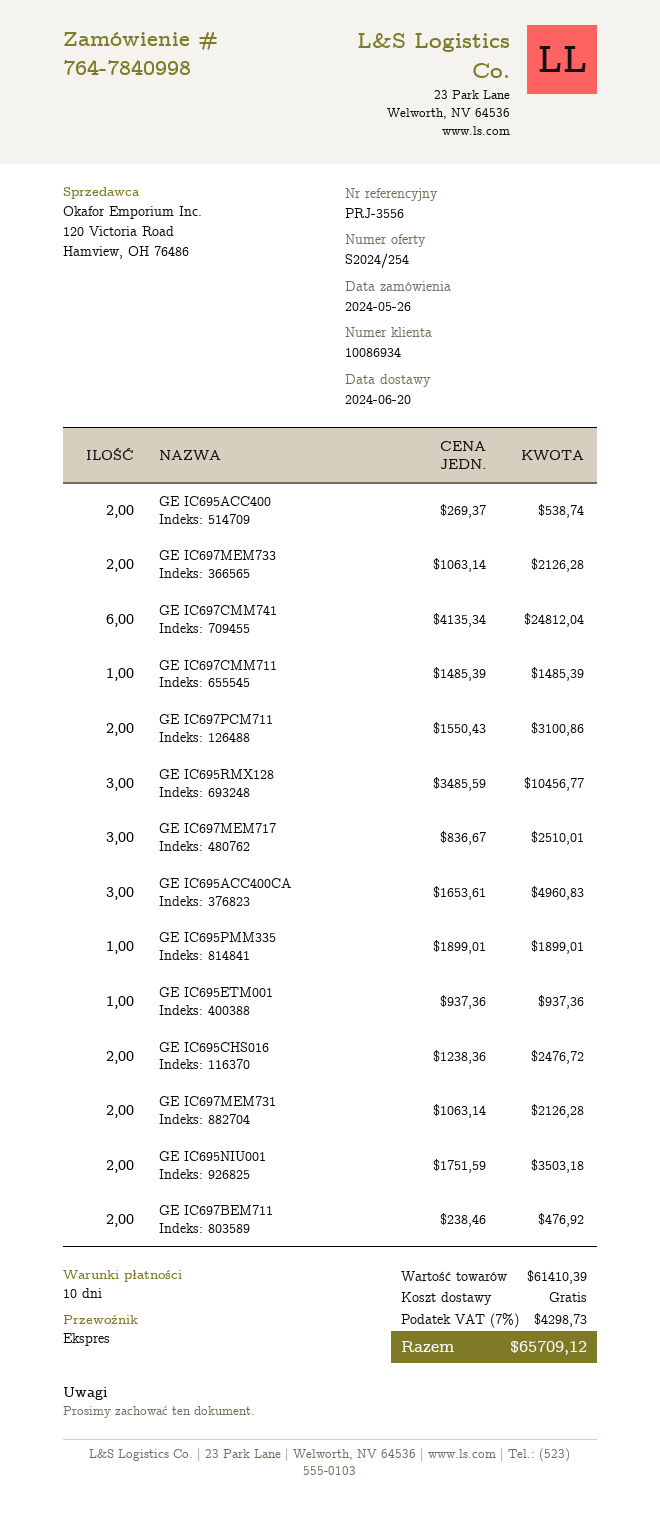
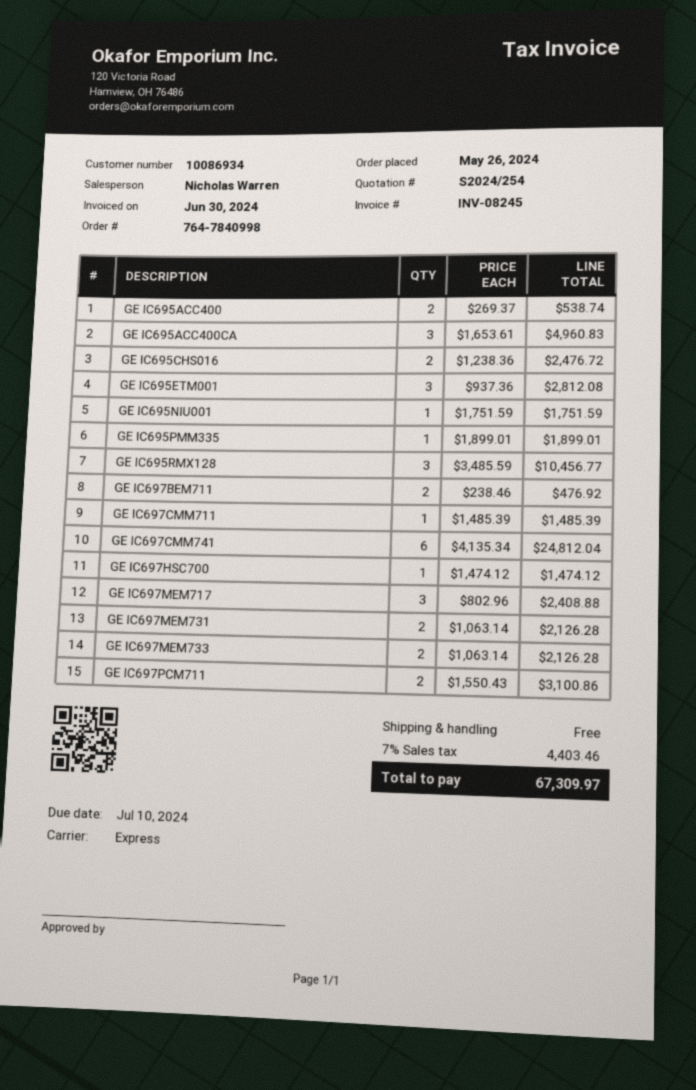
GE IC697MEM717: 3 x 836.67 = 2510.01 -> 3 x 802.96 = 2408.88
GE IC695ETM001: 1 x 937.36 = 937.36 -> 3 x 937.36 = 2812.08
GE IC695NIU001: 2 x 1751.59 = 3503.18 -> 1 x 1751.59 = 1751.59
GE IC697HSC700: none -> 1 x 1474.12 = 1474.12
tax: 7% = 4298.73 -> 7% = 4403.46
total: 65709.12 -> 67309.97

